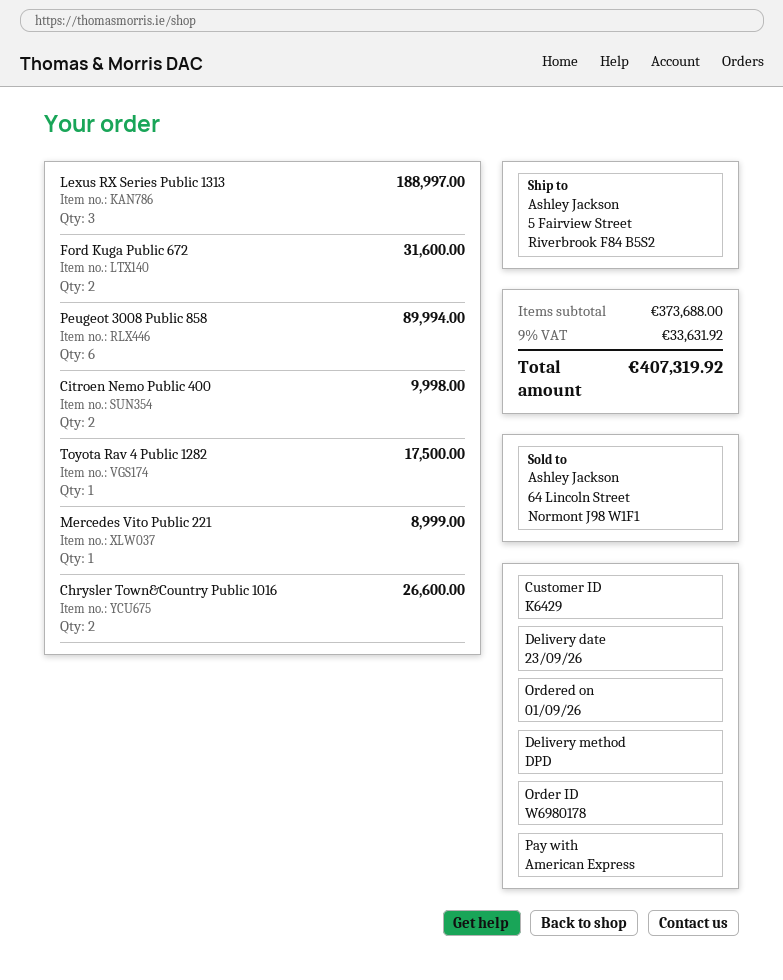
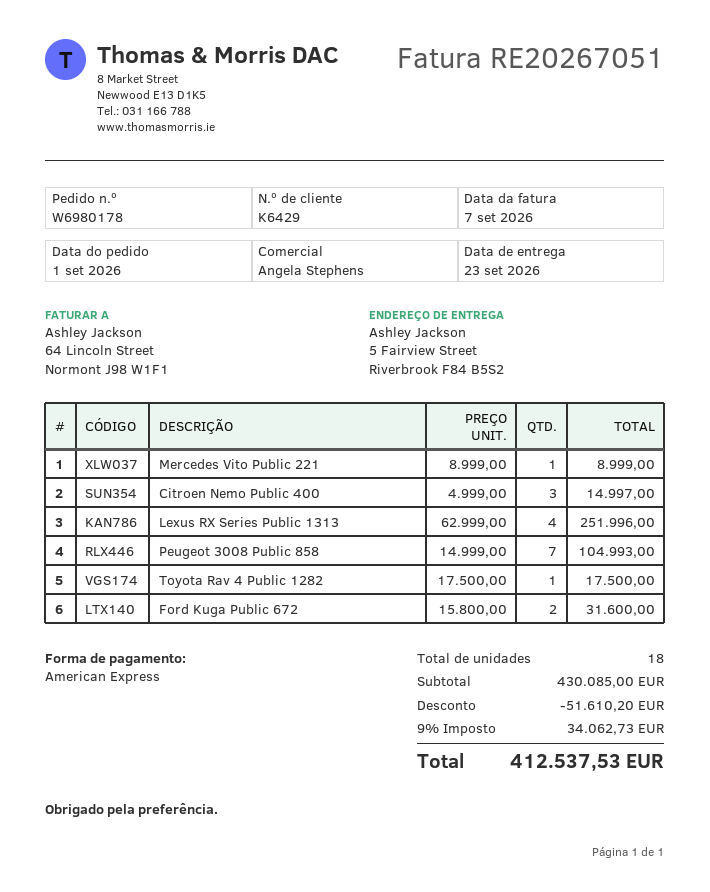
Lexus RX Series Public 1313: 3 for 188997.00 -> 4 for 251996.00
Peugeot 3008 Public 858: 6 for 89994.00 -> 7 for 104993.00
Citroen Nemo Public 400: 2 for 9998.00 -> 3 for 14997.00
Chrysler Town&Country Public 1016: 2 for 26600.00 -> none
subtotal: 373688.00 -> 430085.00
discount: none -> 51610.20
tax: 9% = 33631.92 -> 9% = 34062.73
total: 407319.92 -> 412537.53

